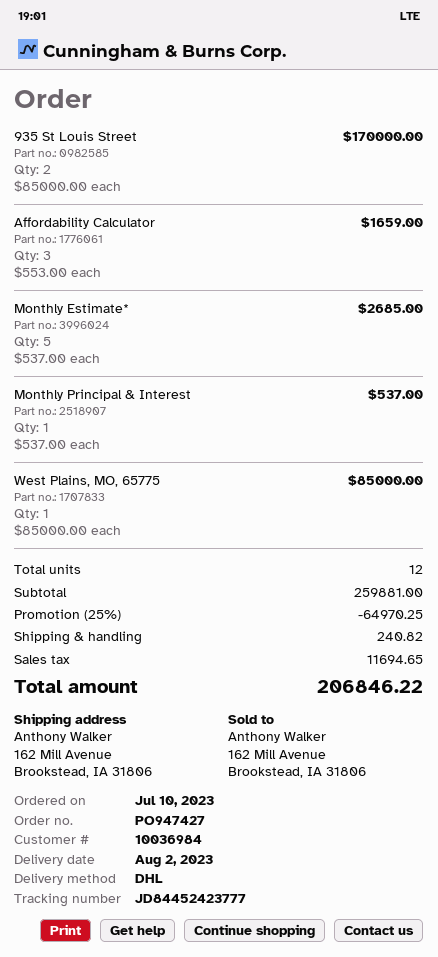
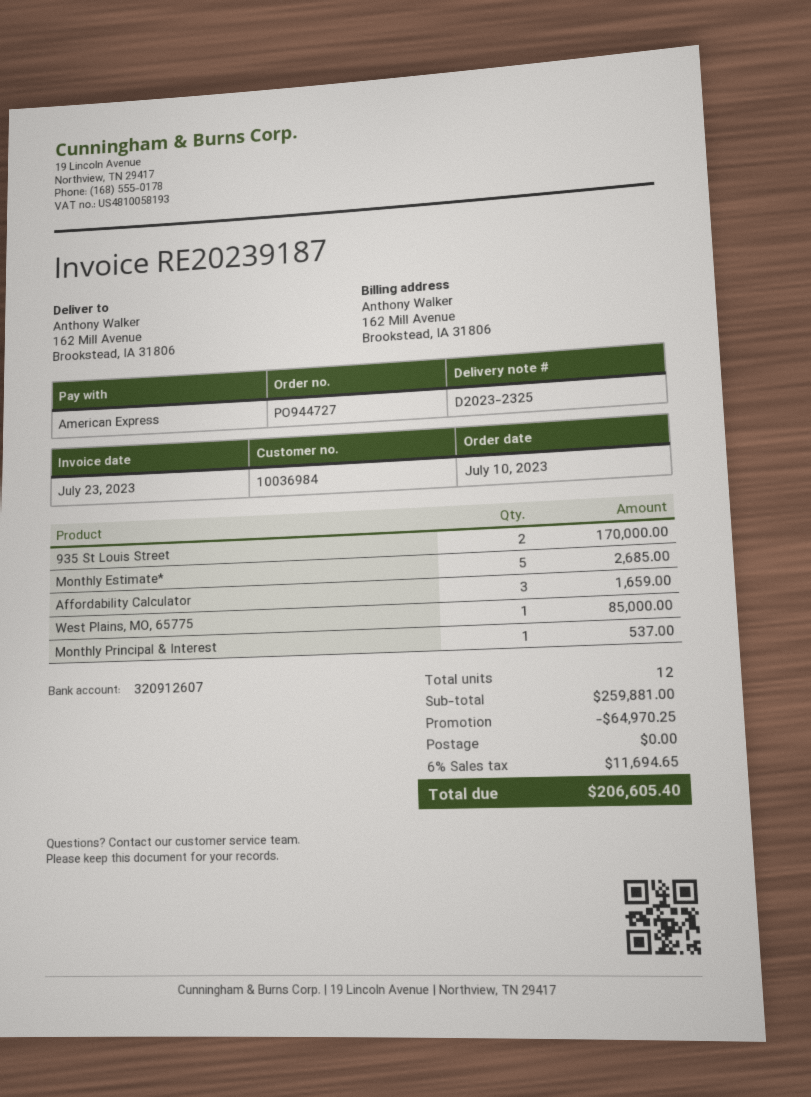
order number: PO947427 -> PO944727
shipping: 240.82 -> 0.00
total: 206846.22 -> 206605.40

